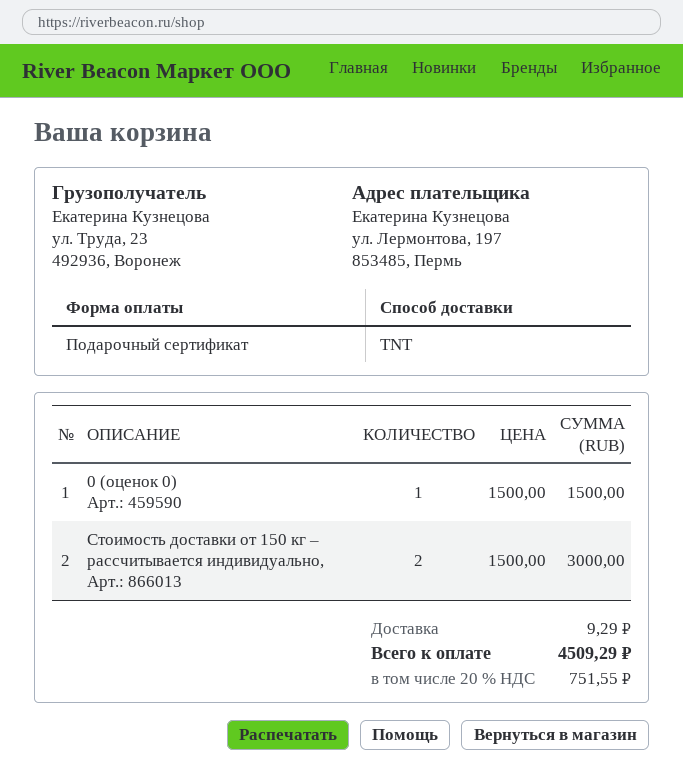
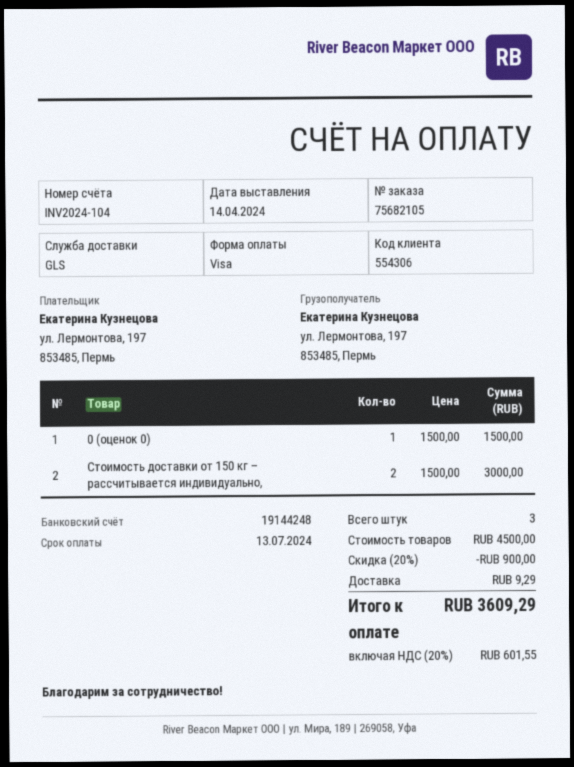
payment method: gift card -> Visa
shipping method: TNT -> GLS
ship to: ул. Труда, 23, 492936, Воронеж -> ул. Лермонтова, 197, 853485, Пермь
discount: none -> 20% = 900.00
tax: 20% = 751.55 -> 20% = 601.55
total: 4509.29 -> 3609.29

